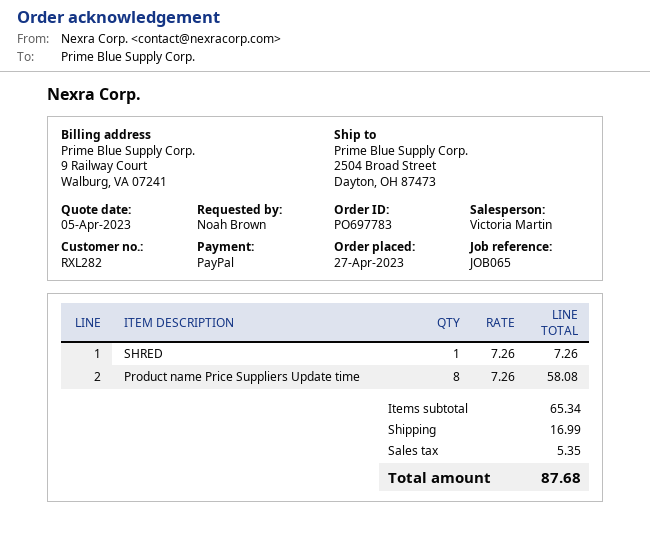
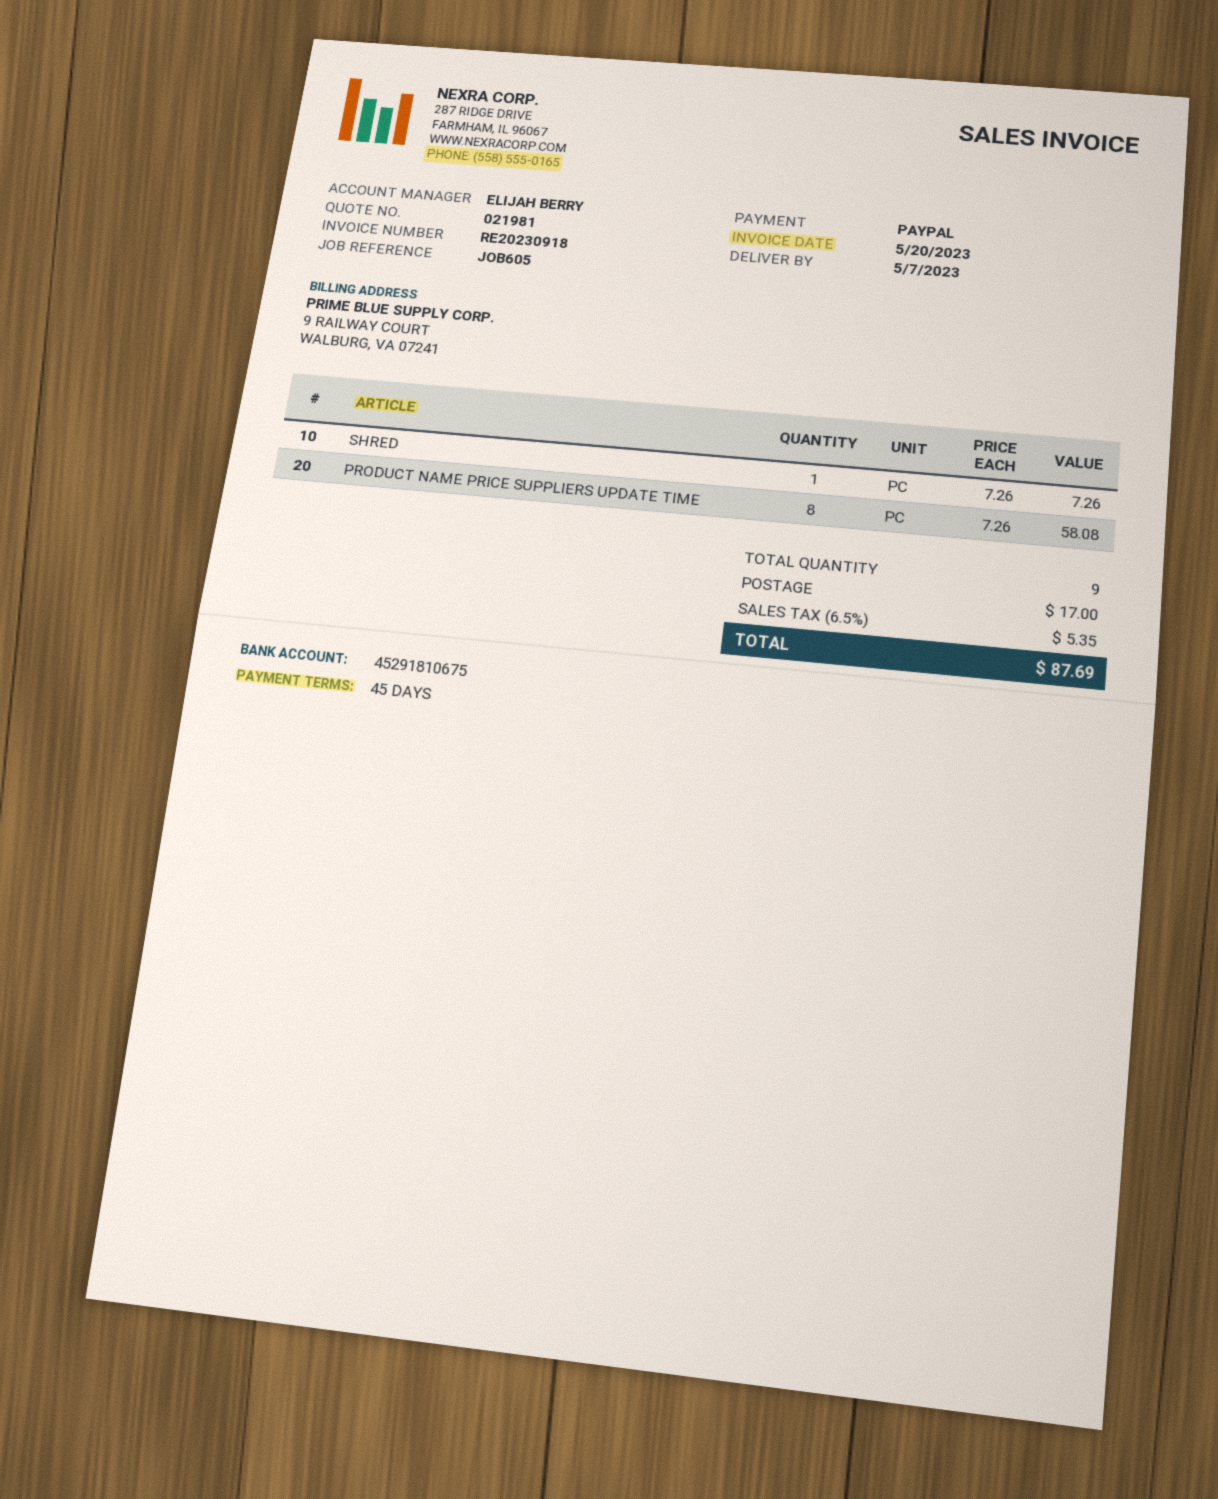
reference: JOB065 -> JOB605
sales rep: Victoria Martin -> ELIJAH BERRY
shipping: 16.99 -> 17.00
total: 87.68 -> 87.69

